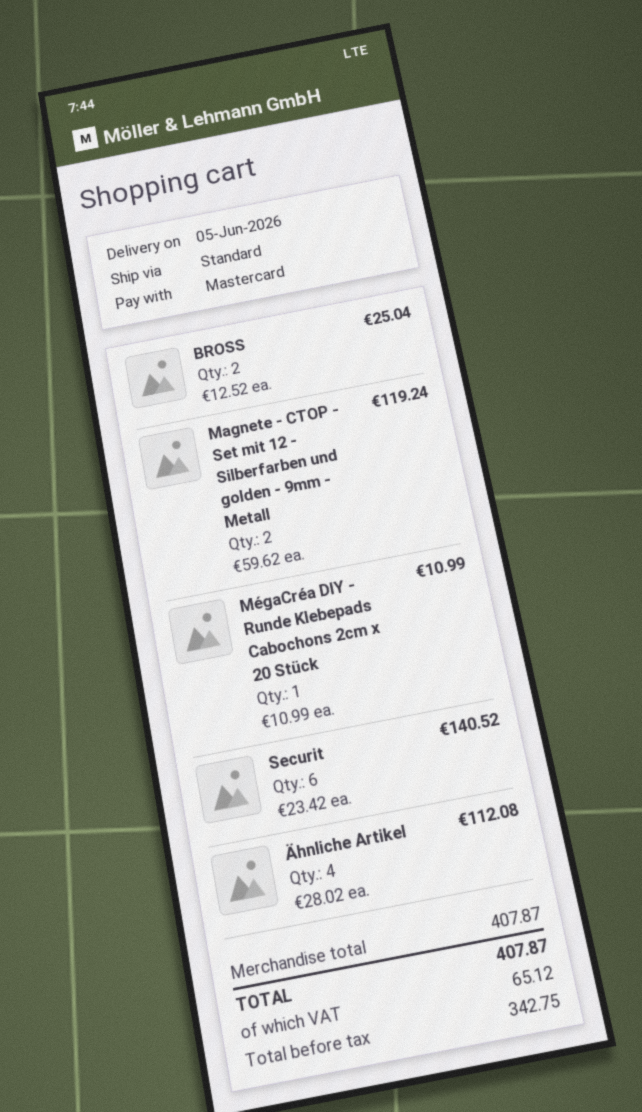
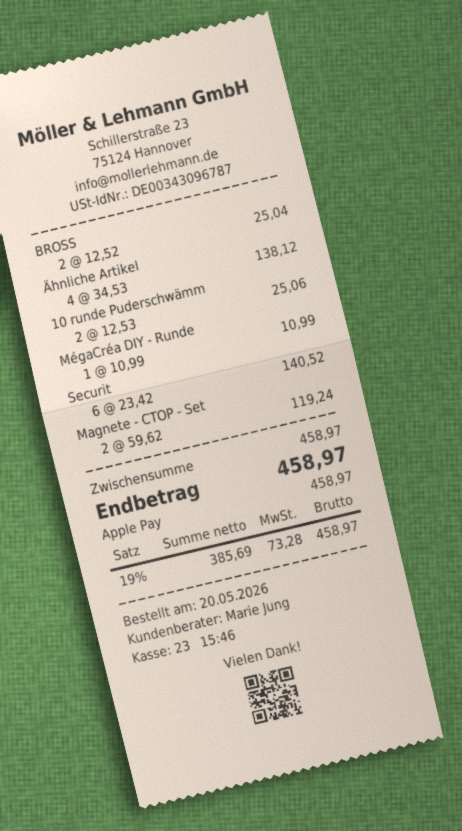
payment method: Mastercard -> Apple Pay
Ähnliche Artikel: 4 x 28.02 = 112.08 -> 4 x 34.53 = 138.12
10 runde Puderschwämm: none -> 2 x 12.53 = 25.06
subtotal: 407.87 -> 458.97
net: 342.75 -> 385.69
tax: 65.12 -> 73.28
total: 407.87 -> 458.97

